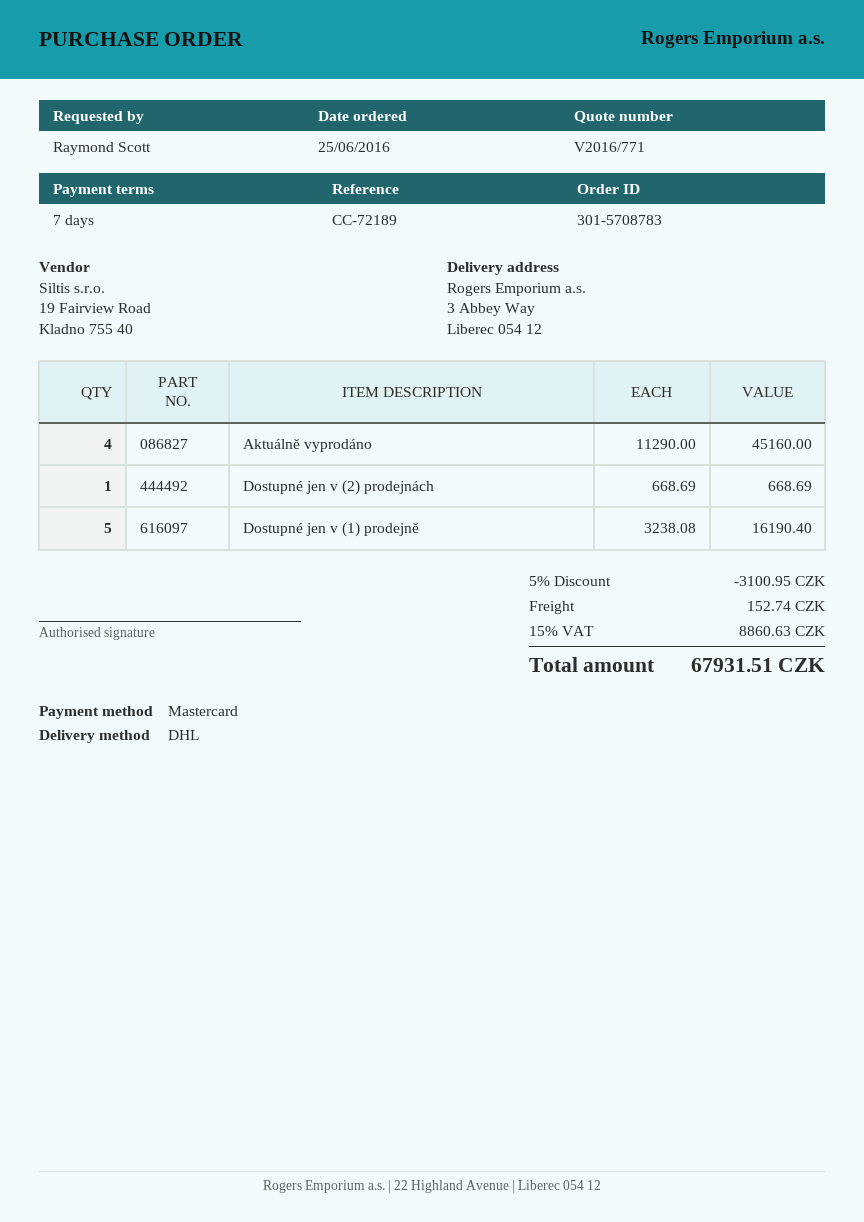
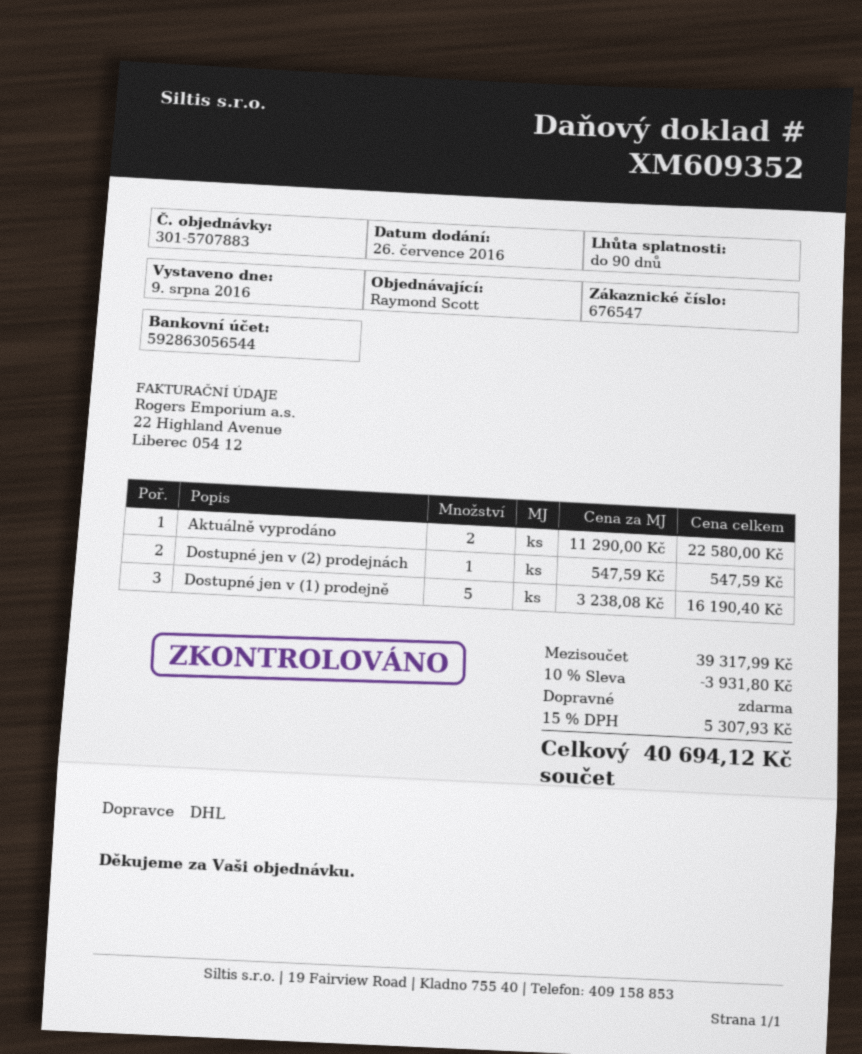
order number: 301-5708783 -> 301-5707883
payment terms: 7 days -> 90 days
Aktuálně vyprodáno: 4 x 11290.00 = 45160.00 -> 2 x 11290.00 = 22580.00
Dostupné jen v (2) prodejnách: 1 x 668.69 = 668.69 -> 1 x 547.59 = 547.59
discount: 5% = 3100.95 -> 10% = 3931.80
shipping: 152.74 -> 0.00
tax: 15% = 8860.63 -> 15% = 5307.93
total: 67931.51 -> 40694.12

